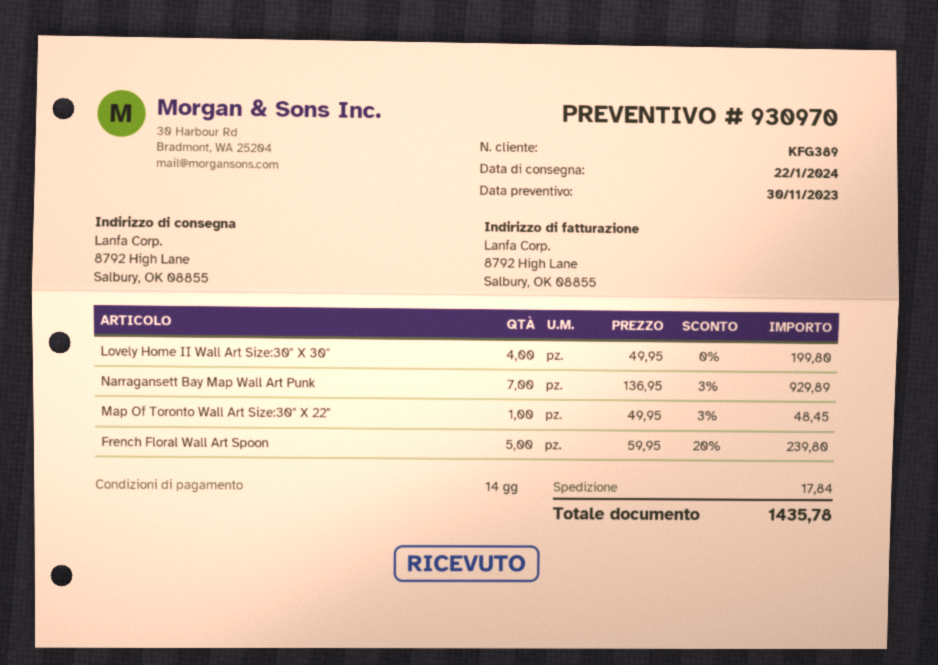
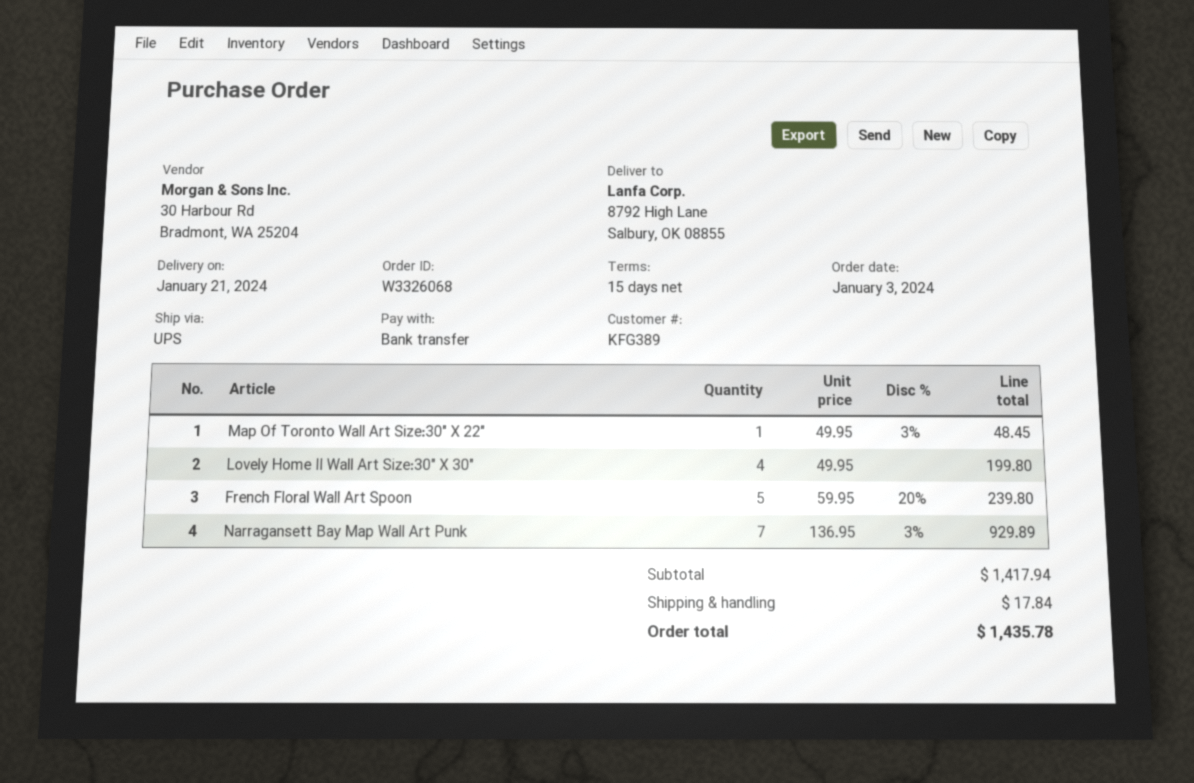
delivery date: 2024-01-22 -> 2024-01-21
payment terms: 14 days -> 15 days

